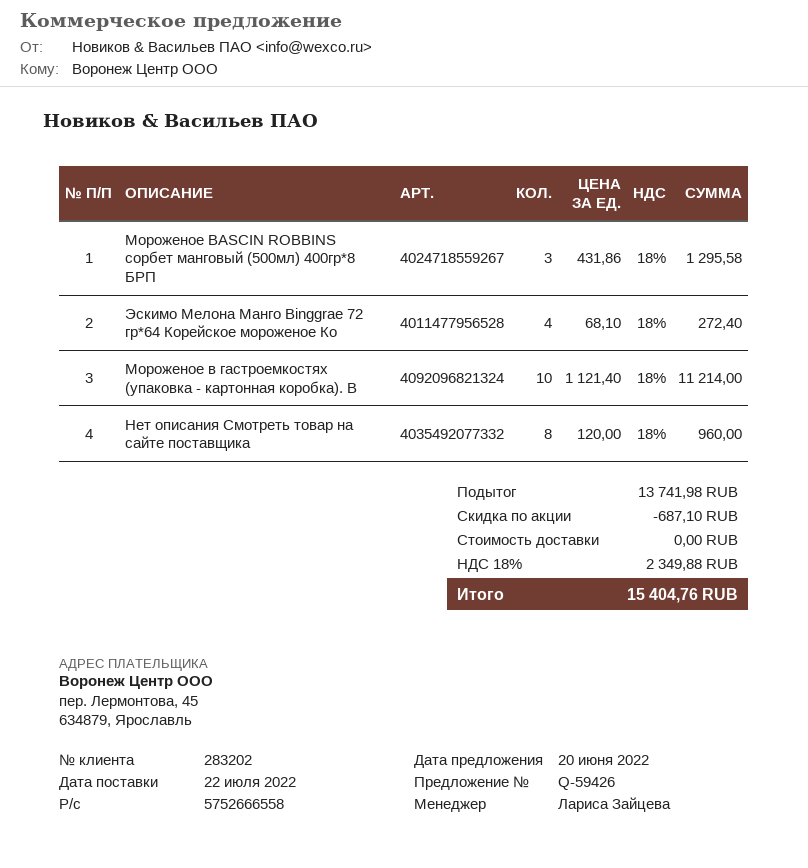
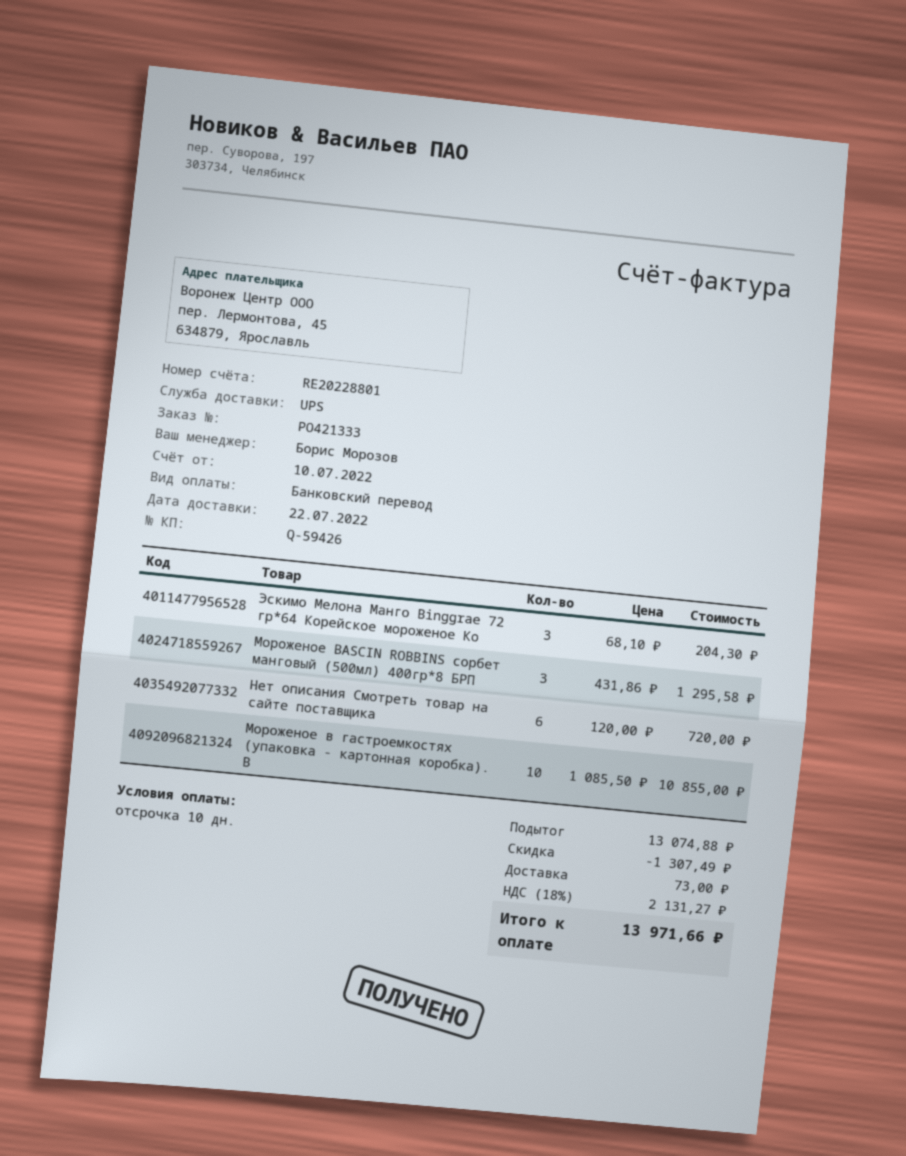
sales rep: Лариса Зайцева -> Борис Морозов
Эскимо Мелона Манго Binggrae 72 гр*64 Корейское мороженое Ко: 4 x 68.10 = 272.40 -> 3 x 68.10 = 204.30
Мороженое в гастроемкостях (упаковка - картонная коробка). В: 10 x 1121.40 = 11214.00 -> 10 x 1085.50 = 10855.00
Нет описания Смотреть товар на сайте поставщика: 8 x 120.00 = 960.00 -> 6 x 120.00 = 720.00
subtotal: 13741.98 -> 13074.88
discount: 687.10 -> 1307.49
shipping: 0.00 -> 73.00
tax: 18% = 2349.88 -> 18% = 2131.27
total: 15404.76 -> 13971.66

